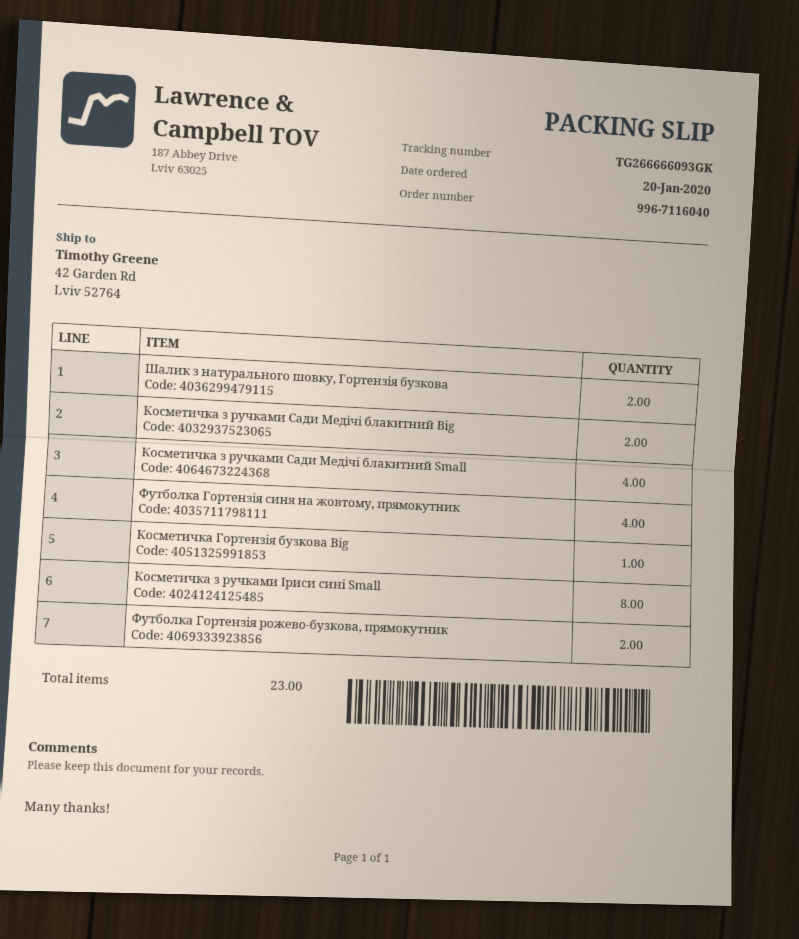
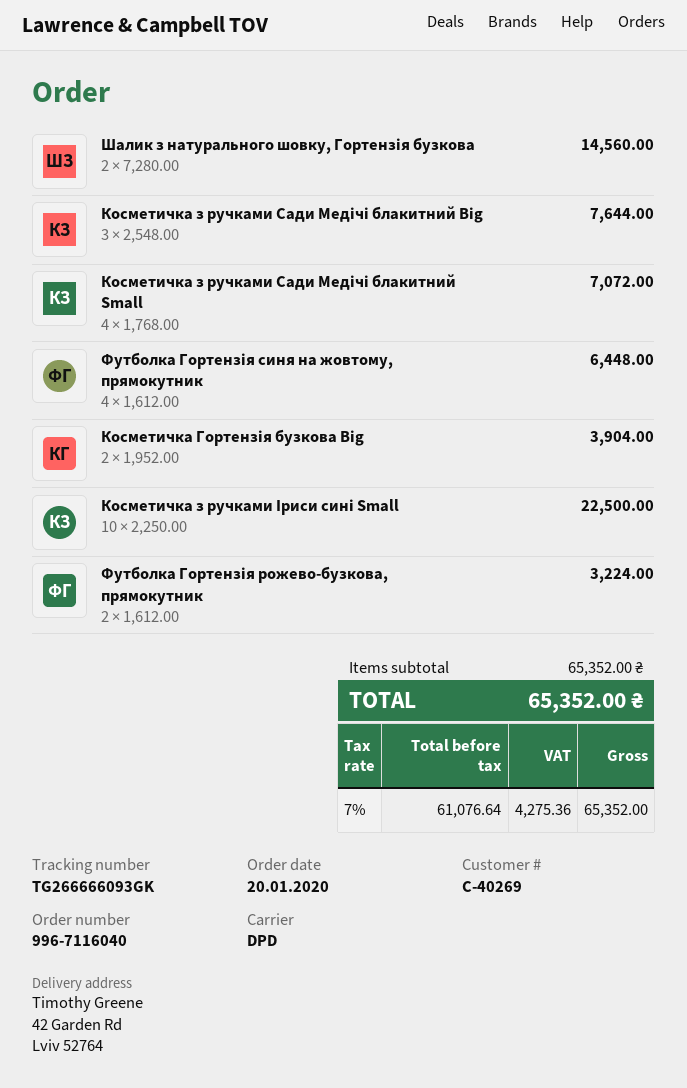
Косметичка з ручками Сади Медічі блакитний Big: 2 -> 3
Косметичка Гортензія бузкова Big: 1 -> 2
Косметичка з ручками Іриси сині Small: 8 -> 10

